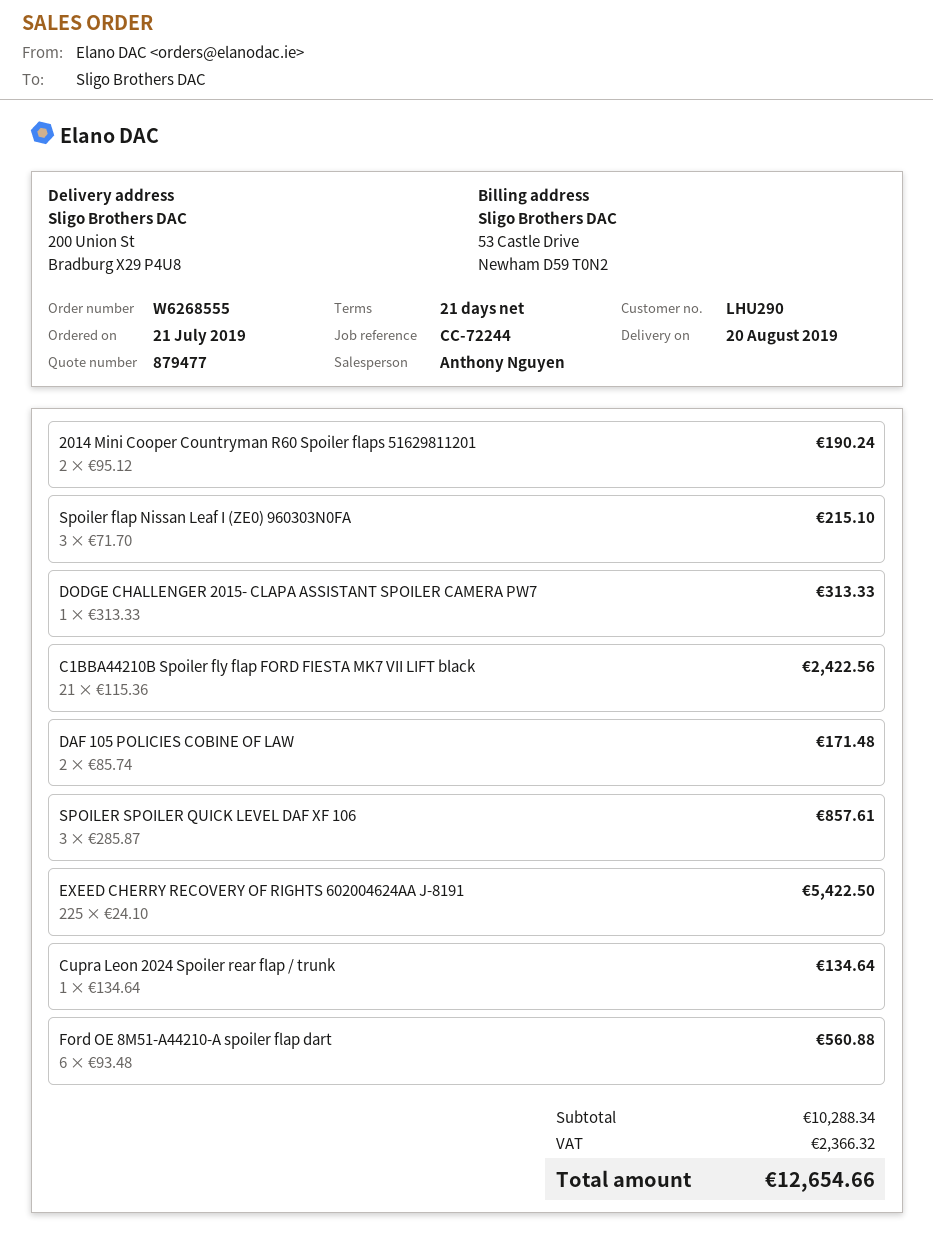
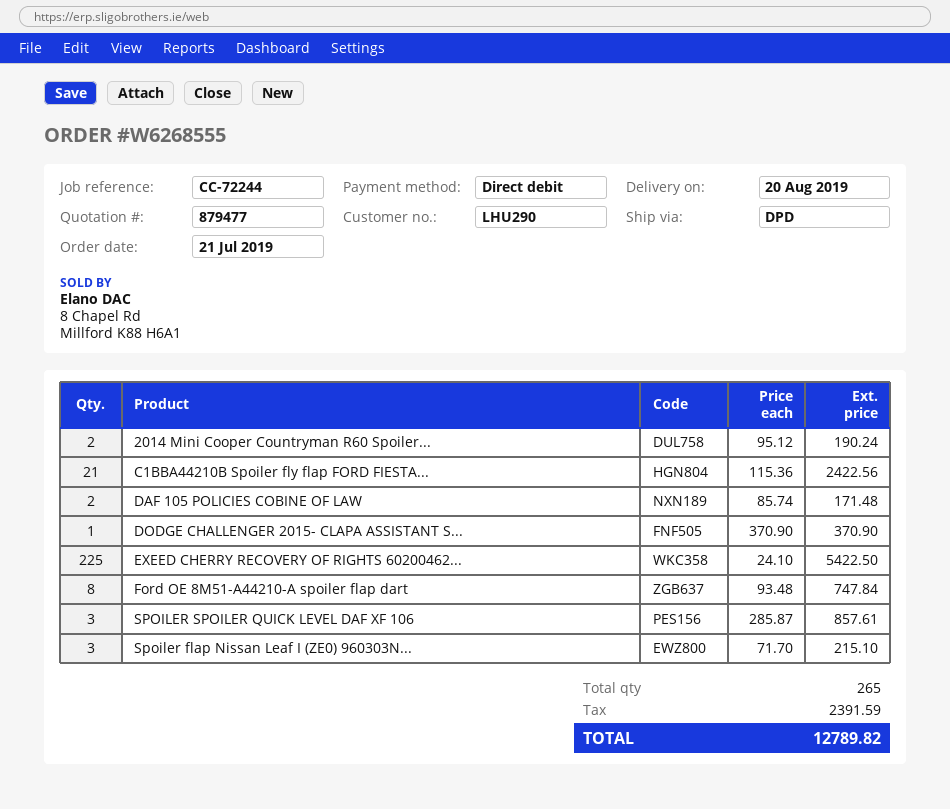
DODGE CHALLENGER 2015- CLAPA ASSISTANT SPOILER CAMERA PW7: 1 x 313.33 = 313.33 -> 1 x 370.90 = 370.90
Cupra Leon 2024 Spoiler rear flap / trunk: 1 x 134.64 = 134.64 -> none
Ford OE 8M51-A44210-A spoiler flap dart: 6 x 93.48 = 560.88 -> 8 x 93.48 = 747.84
tax: 2366.32 -> 2391.59
total: 12654.66 -> 12789.82

